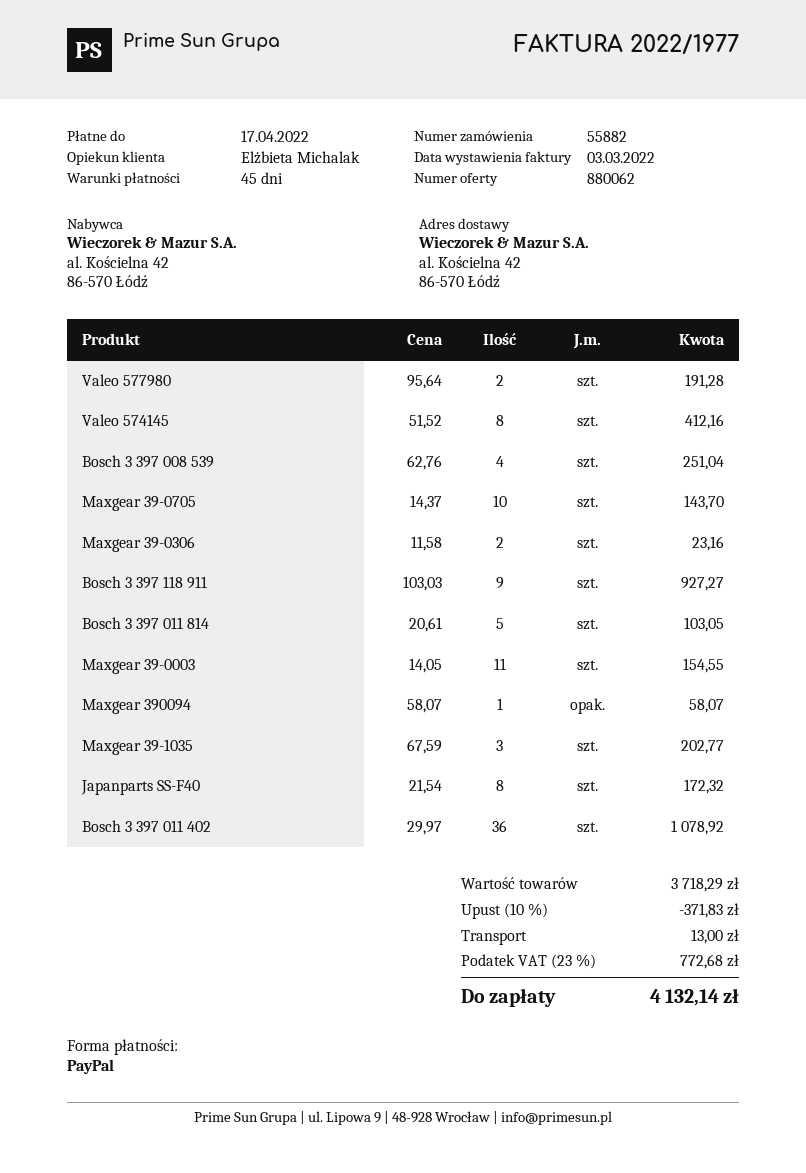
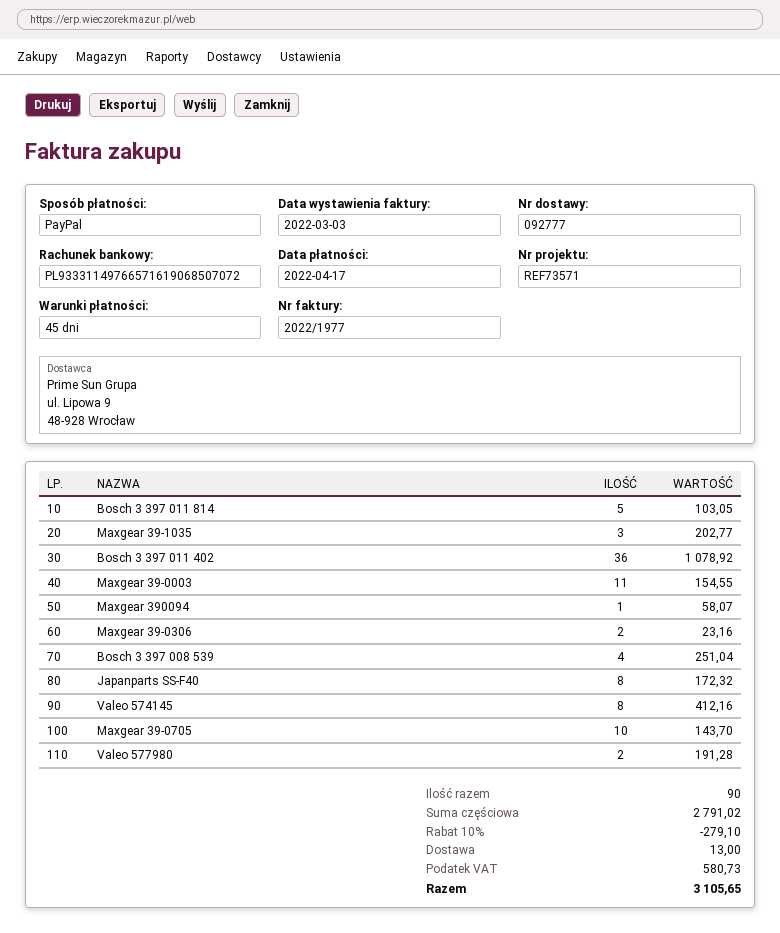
Bosch 3 397 118 911: 9 for 927.27 -> none
subtotal: 3718.29 -> 2791.02
discount: 10% = 371.83 -> 10% = 279.10
tax: 772.68 -> 580.73
total: 4132.14 -> 3105.65

